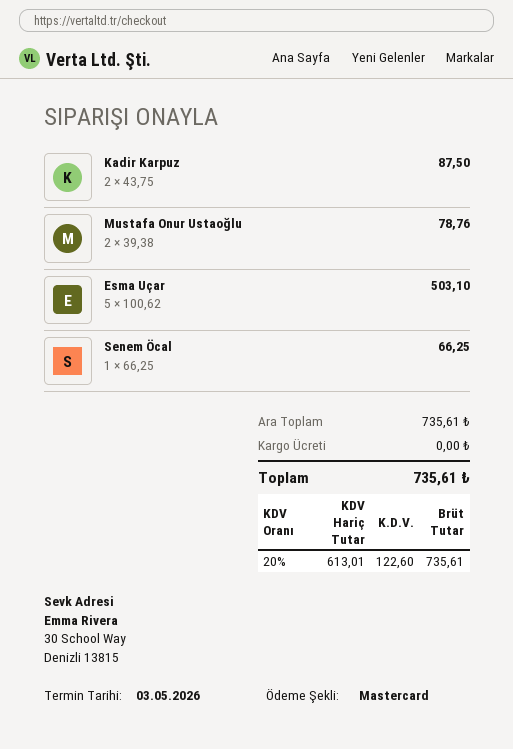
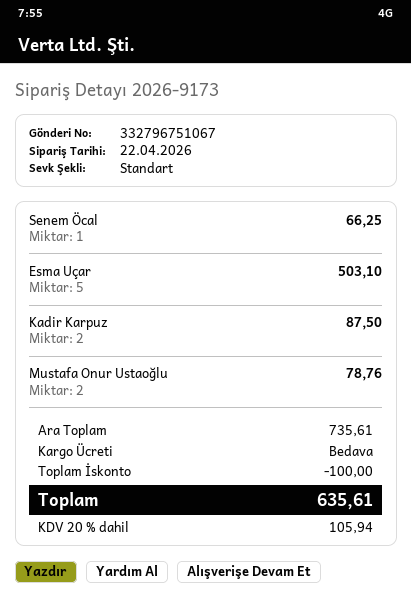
discount: none -> 100.00
tax: 20% = 122.60 -> 20% = 105.94
total: 735.61 -> 635.61

